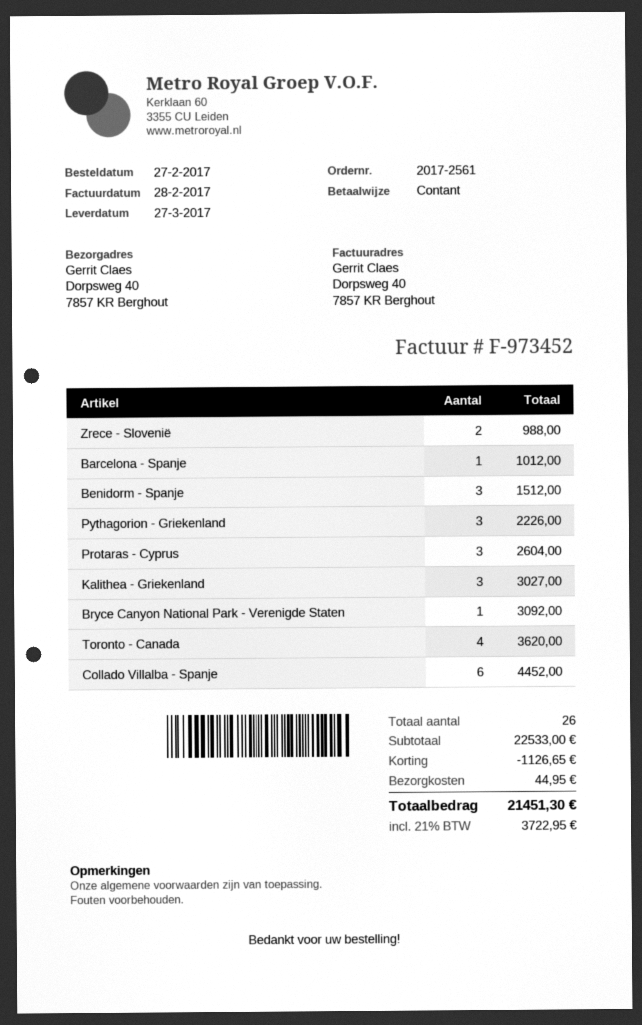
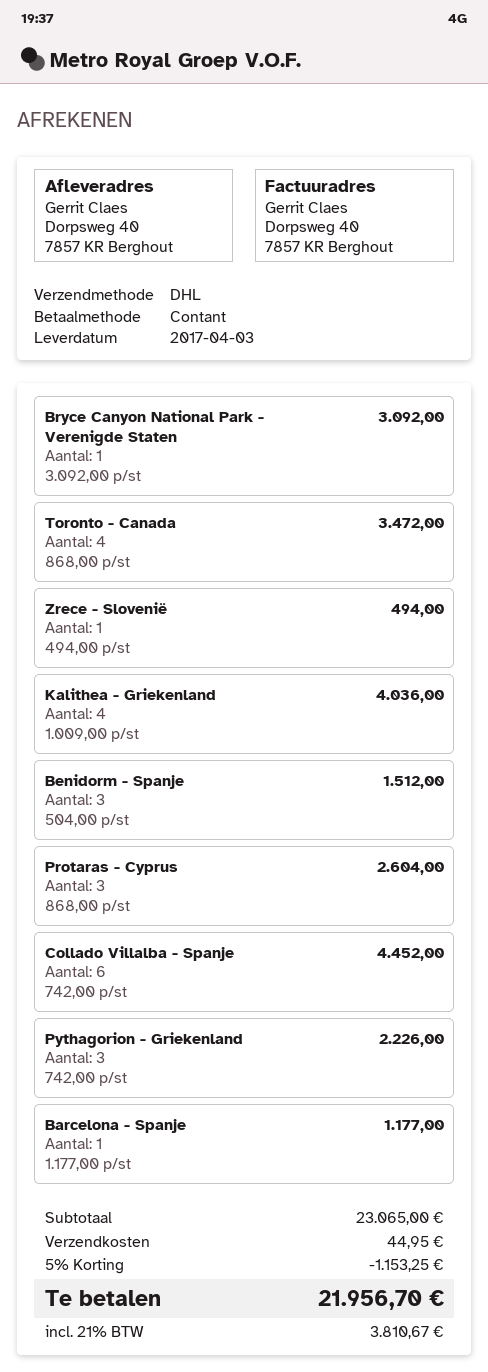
delivery date: 2017-03-27 -> 2017-04-03
Zrece - Slovenië: 2 for 988.00 -> 1 for 494.00
Barcelona - Spanje: 1 for 1012.00 -> 1 for 1177.00
Kalithea - Griekenland: 3 for 3027.00 -> 4 for 4036.00
Toronto - Canada: 4 for 3620.00 -> 4 for 3472.00
subtotal: 22533.00 -> 23065.00
discount: 1126.65 -> 1153.25
tax: 21% = 3722.95 -> 21% = 3810.67
total: 21451.30 -> 21956.70

